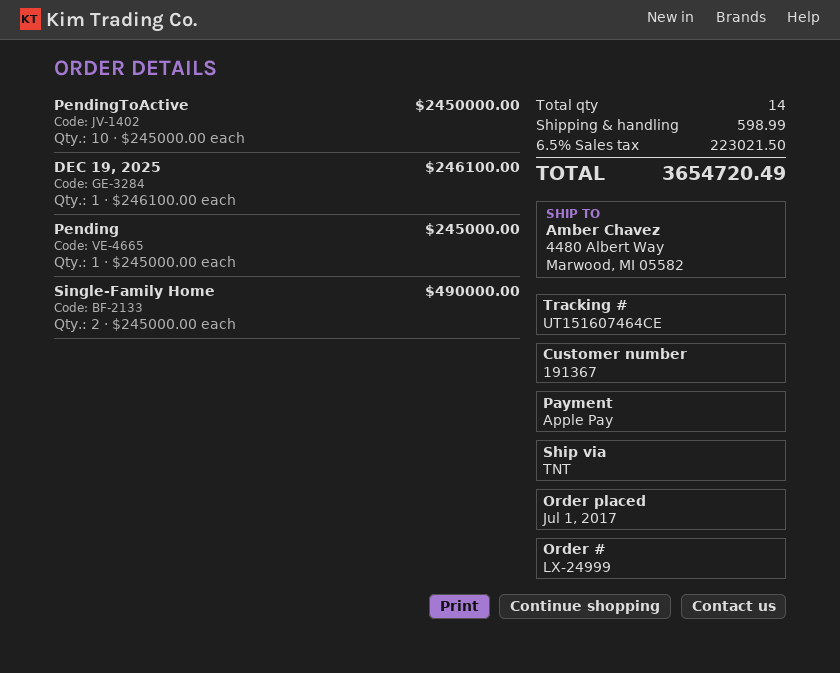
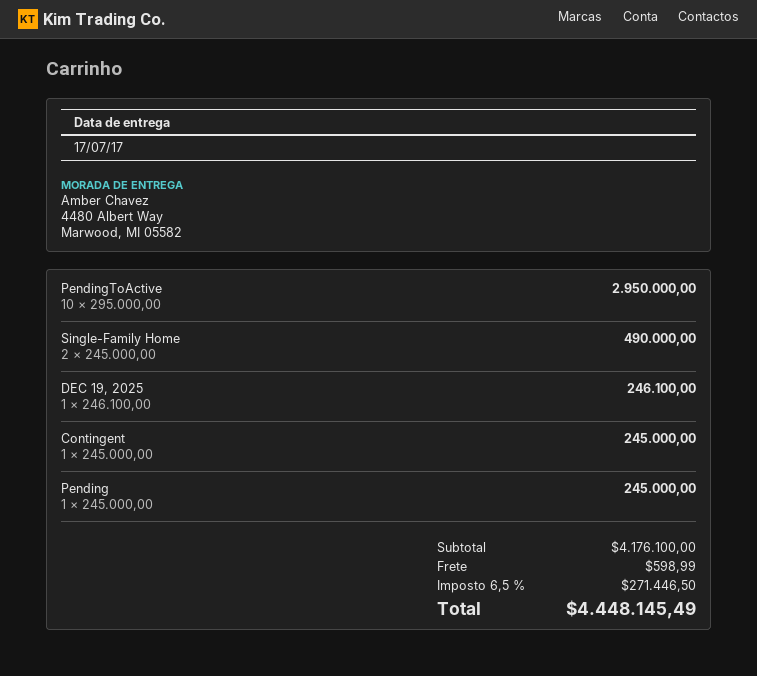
PendingToActive: 10 x 245000.00 = 2450000.00 -> 10 x 295000.00 = 2950000.00
Contingent: none -> 1 x 245000.00 = 245000.00
tax: 6.5% = 223021.50 -> 6.5% = 271446.50
total: 3654720.49 -> 4448145.49

